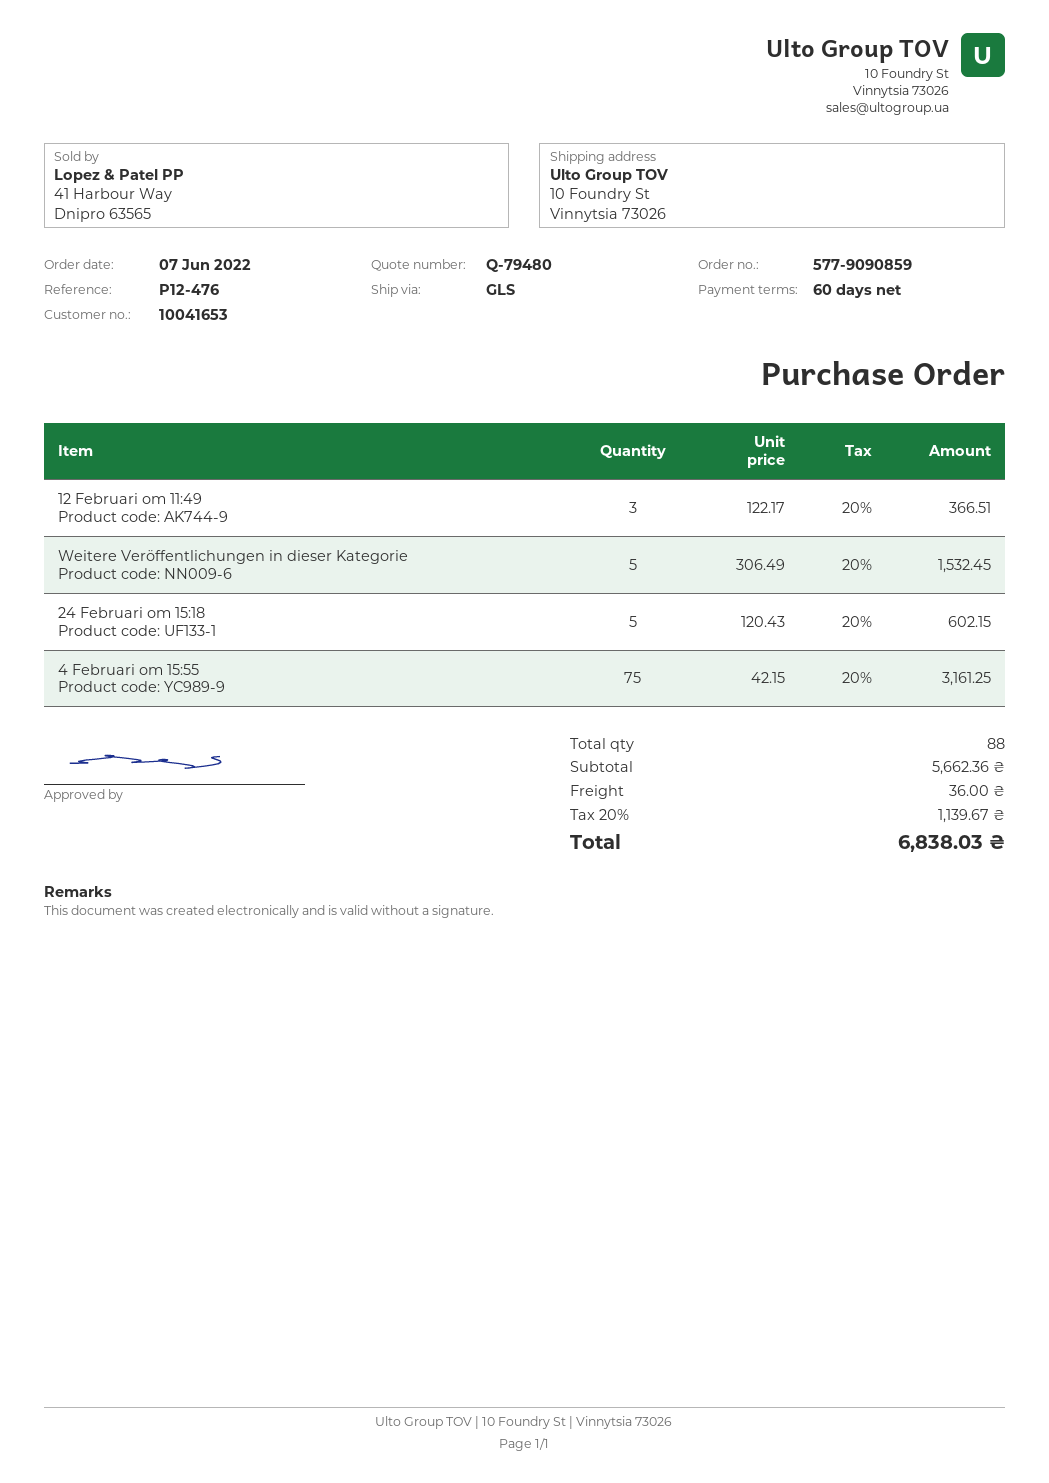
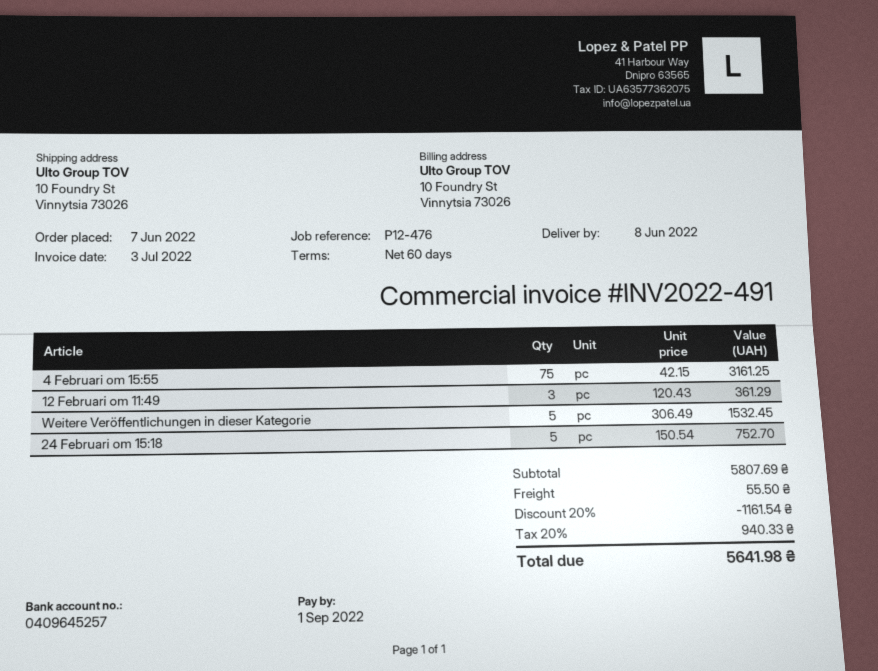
12 Februari om 11:49: 3 x 122.17 = 366.51 -> 3 x 120.43 = 361.29
24 Februari om 15:18: 5 x 120.43 = 602.15 -> 5 x 150.54 = 752.70
subtotal: 5662.36 -> 5807.69
discount: none -> 20% = 1161.54
shipping: 36.00 -> 55.50
tax: 20% = 1139.67 -> 20% = 940.33
total: 6838.03 -> 5641.98

